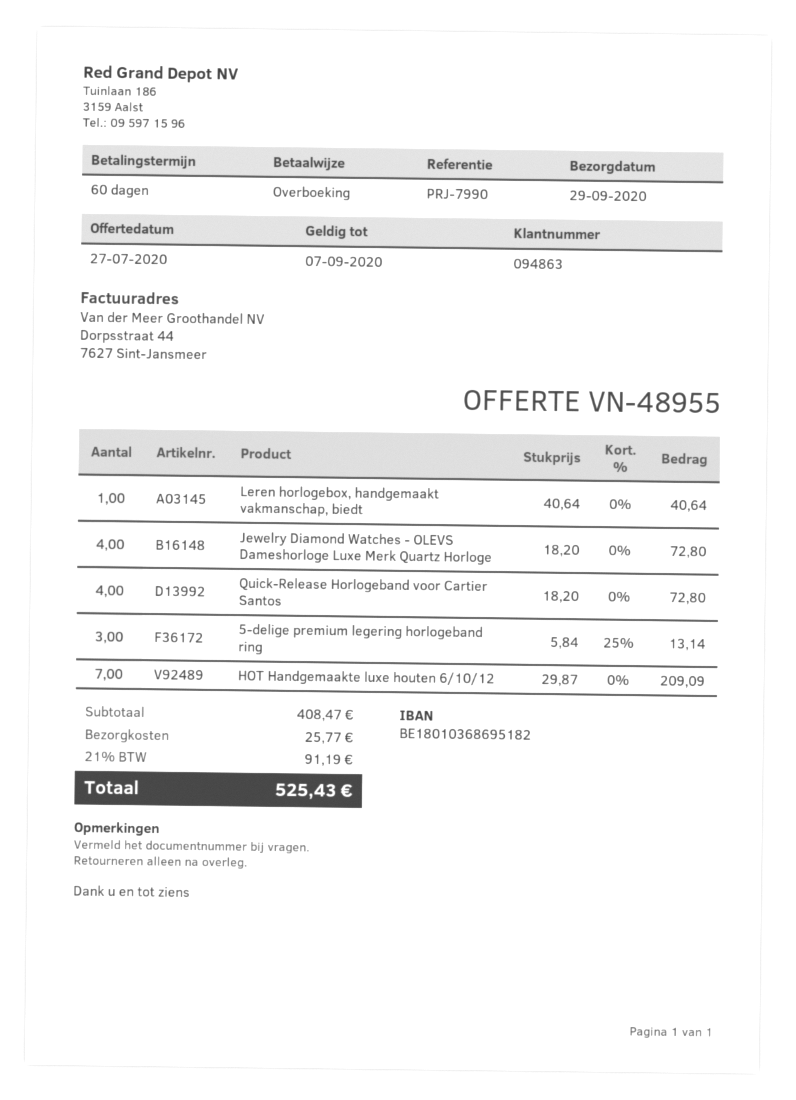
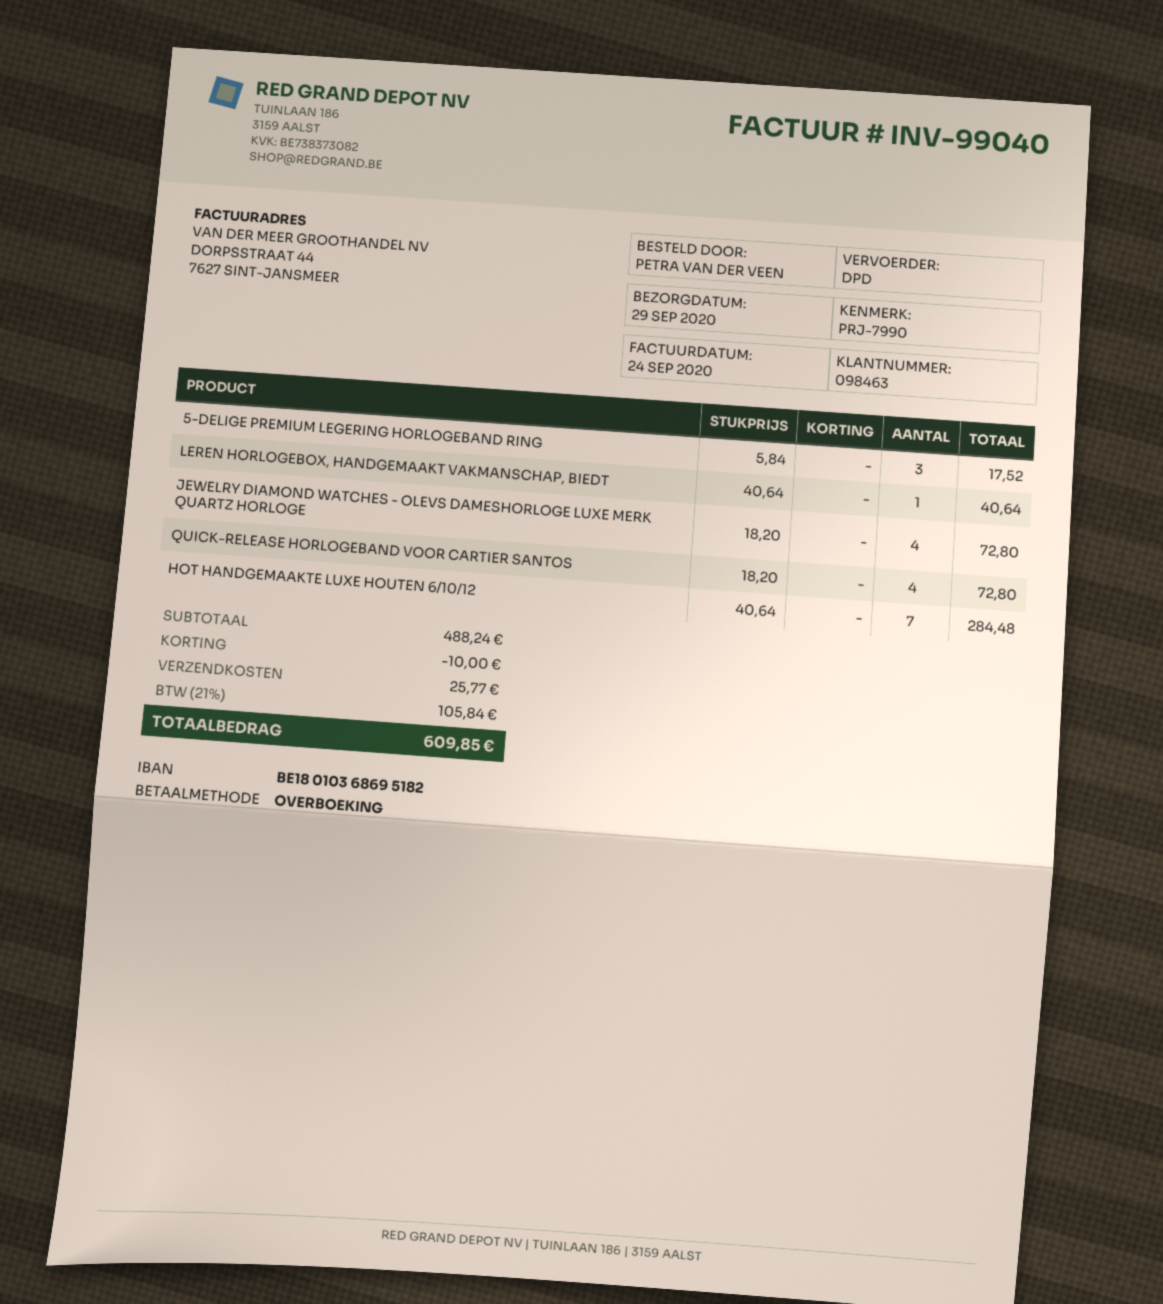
customer number: 094863 -> 098463
5-delige premium legering horlogeband ring: 3 x 5.84 - 25% = 13.14 -> 3 x 5.84 = 17.52
HOT Handgemaakte luxe houten 6/10/12: 7 x 29.87 = 209.09 -> 7 x 40.64 = 284.48
subtotal: 408.47 -> 488.24
discount: none -> 10.00
tax: 21% = 91.19 -> 21% = 105.84
total: 525.43 -> 609.85

